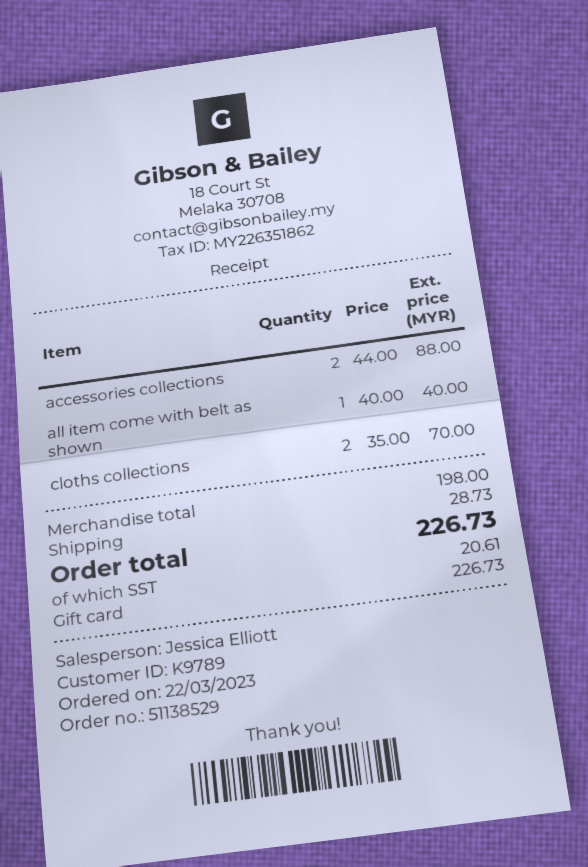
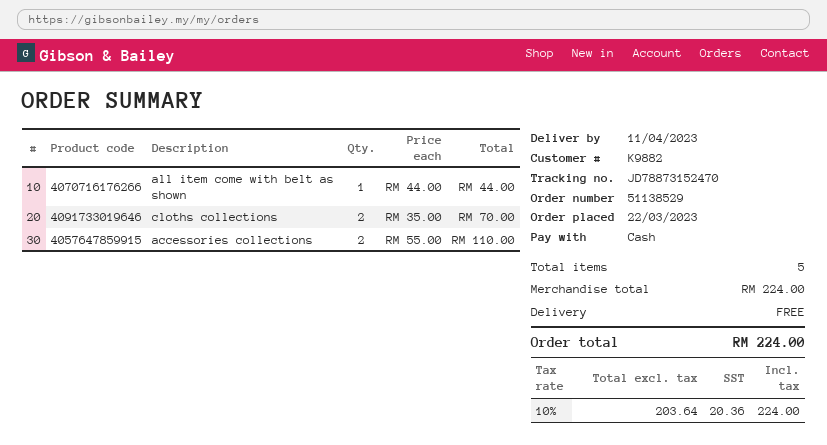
customer number: K9789 -> K9882
payment method: gift card -> cash
accessories collections: 2 x 44.00 = 88.00 -> 2 x 55.00 = 110.00
all item come with belt as shown: 1 x 40.00 = 40.00 -> 1 x 44.00 = 44.00
subtotal: 198.00 -> 224.00
shipping: 28.73 -> 0.00
tax: 20.61 -> 20.36
total: 226.73 -> 224.00

